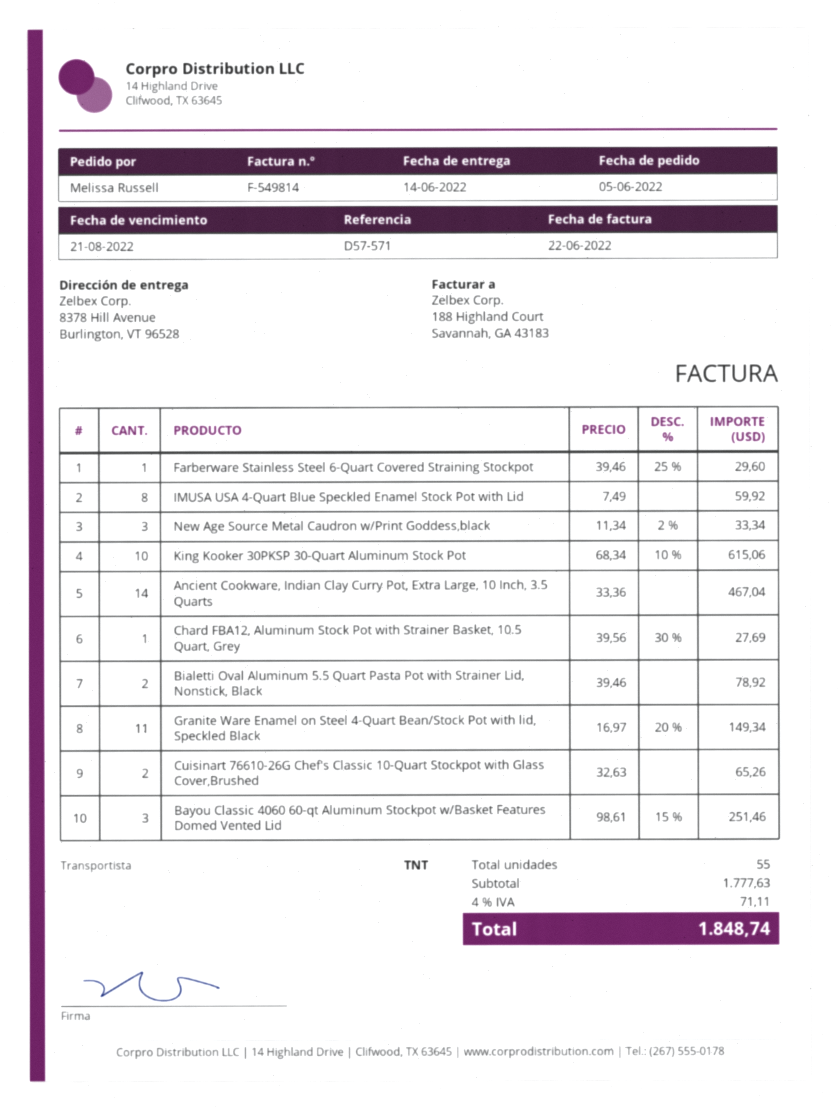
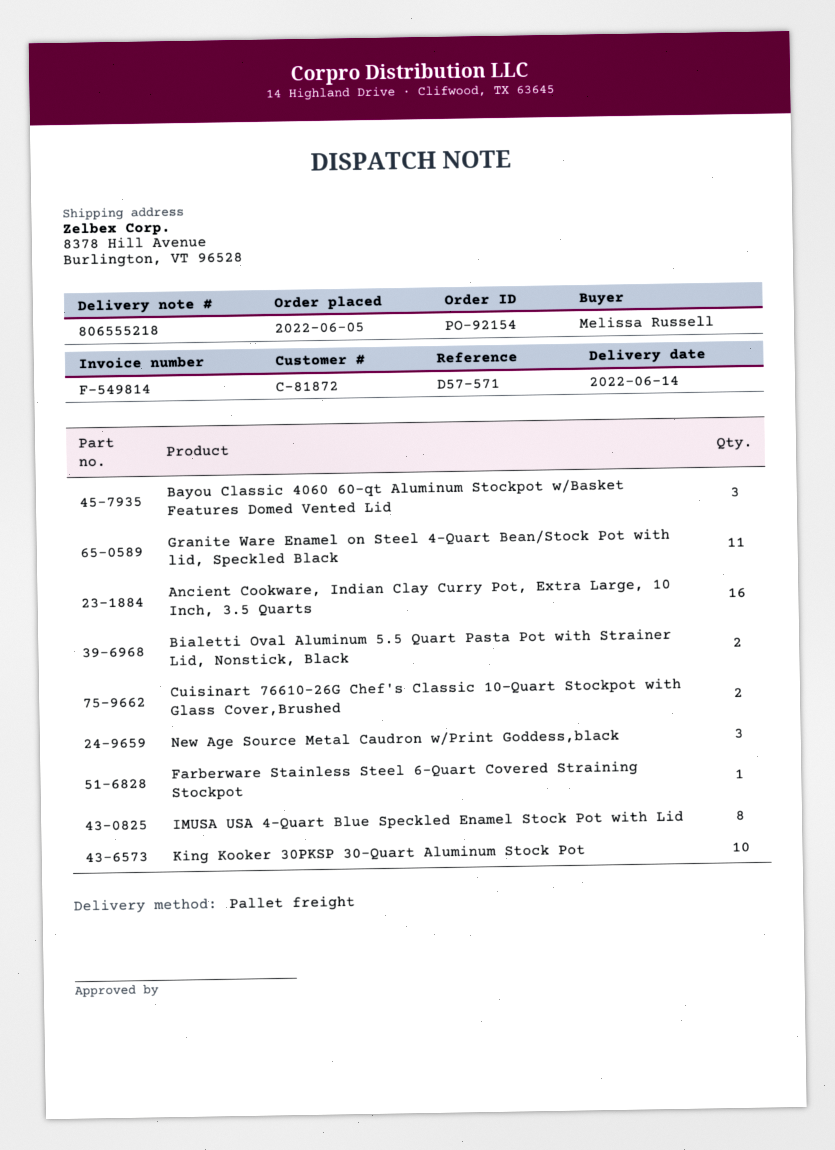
shipping method: TNT -> pallet freight
Ancient Cookware, Indian Clay Curry Pot, Extra Large, 10 Inch, 3.5 Quarts: 14 -> 16
Chard FBA12, Aluminum Stock Pot with Strainer Basket, 10.5 Quart, Grey: 1 -> none

